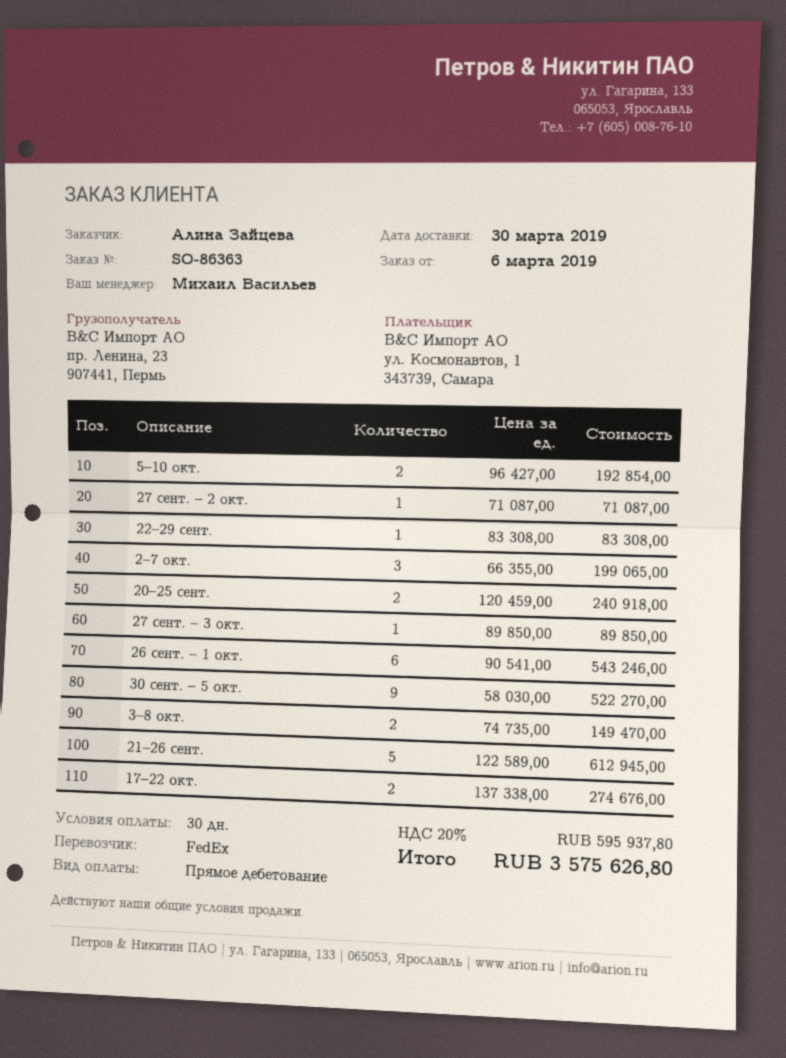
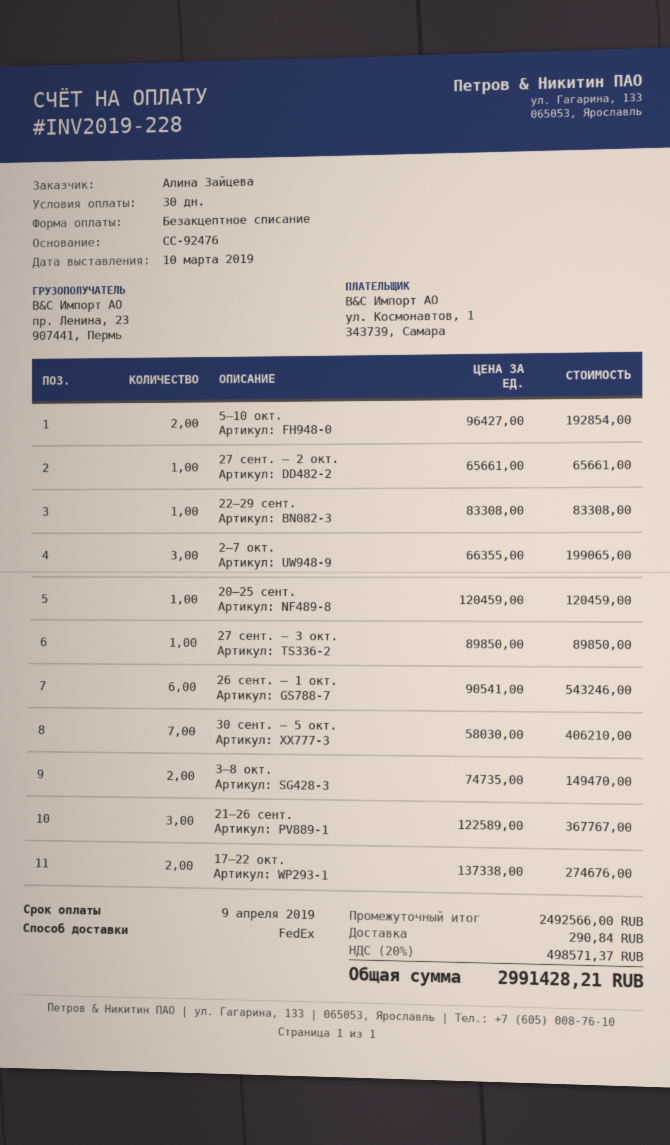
27 сент. – 2 окт.: 1 x 71087.00 = 71087.00 -> 1 x 65661.00 = 65661.00
20–25 сент.: 2 x 120459.00 = 240918.00 -> 1 x 120459.00 = 120459.00
30 сент. – 5 окт.: 9 x 58030.00 = 522270.00 -> 7 x 58030.00 = 406210.00
21–26 сент.: 5 x 122589.00 = 612945.00 -> 3 x 122589.00 = 367767.00
shipping: none -> 290.84
tax: 20% = 595937.80 -> 20% = 498571.37
total: 3575626.80 -> 2991428.21

